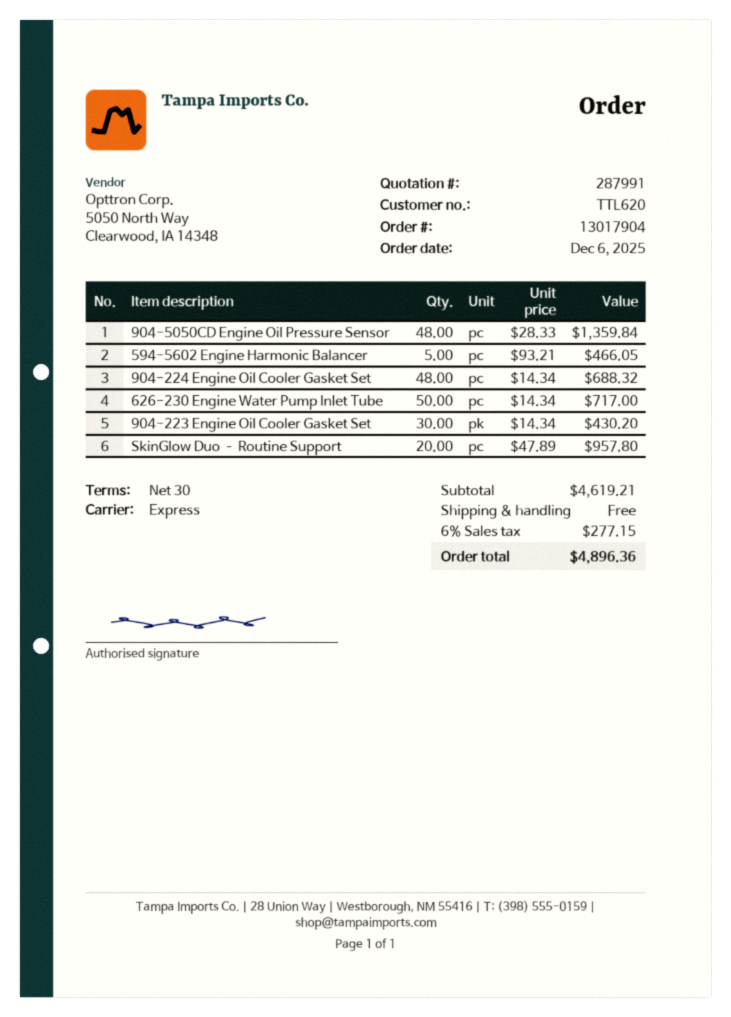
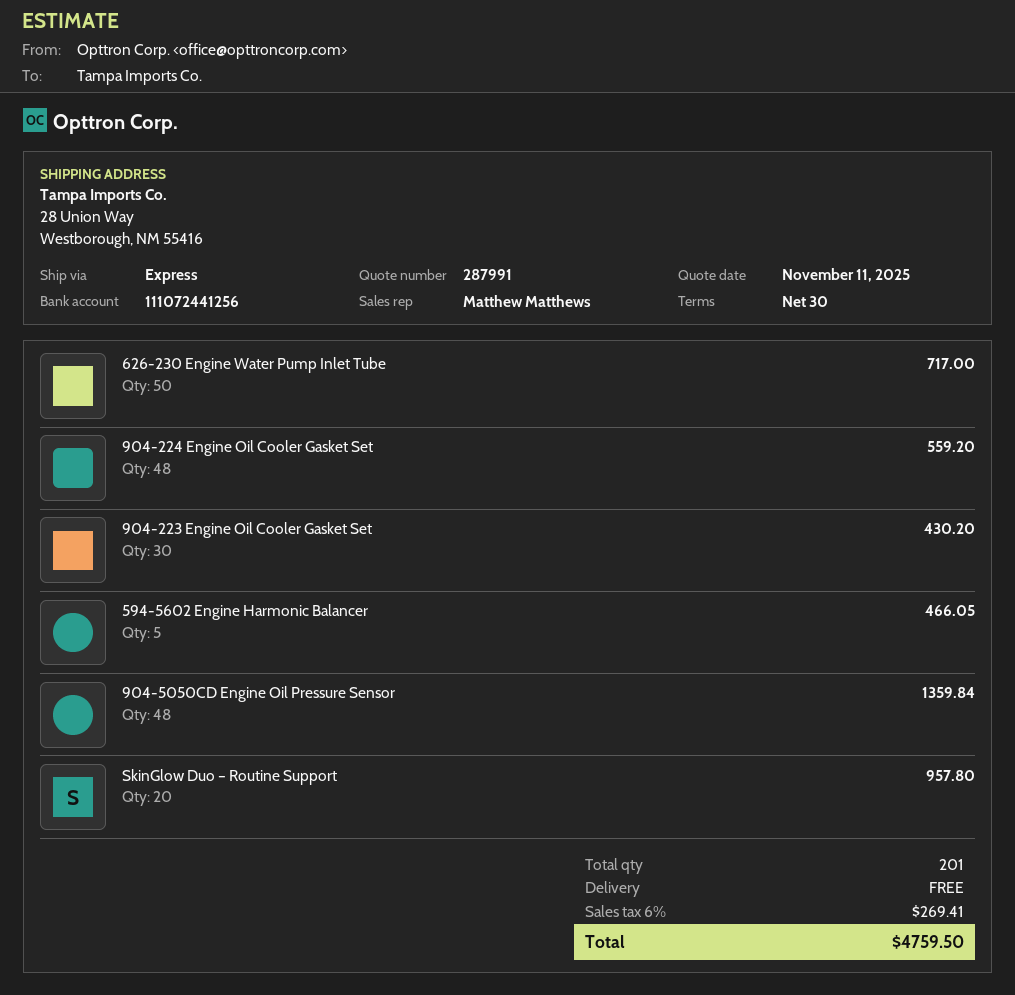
904-224 Engine Oil Cooler Gasket Set: 48 for 688.32 -> 48 for 559.20
tax: 6% = 277.15 -> 6% = 269.41
total: 4896.36 -> 4759.50

